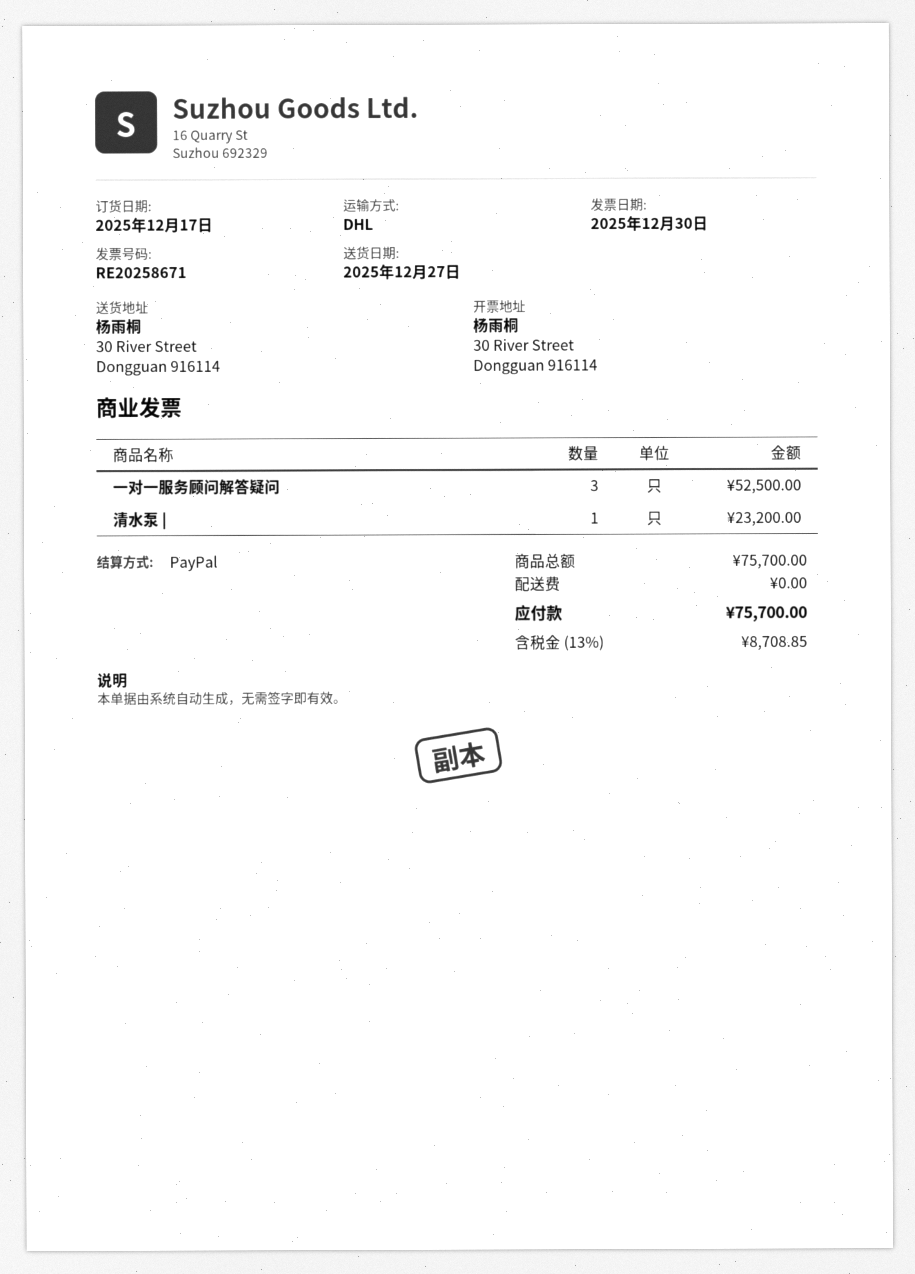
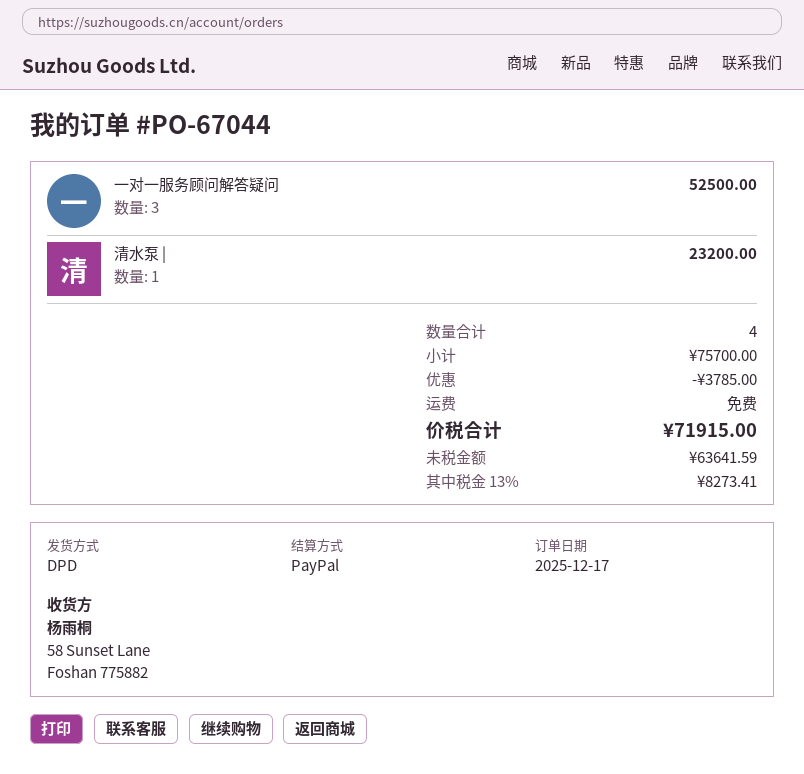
shipping method: DHL -> DPD
ship to: 30 River Street, Dongguan 916114 -> 58 Sunset Lane, Foshan 775882
discount: none -> 3785.00
tax: 13% = 8708.85 -> 13% = 8273.41
total: 75700.00 -> 71915.00

